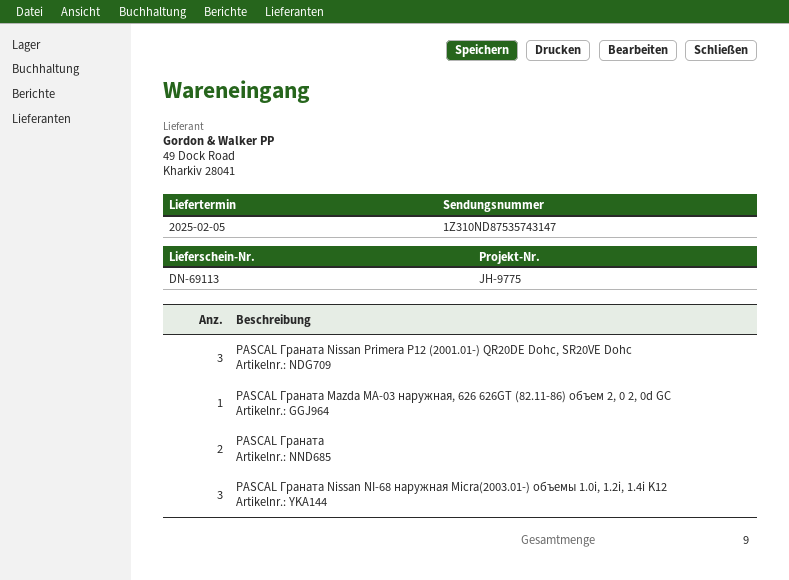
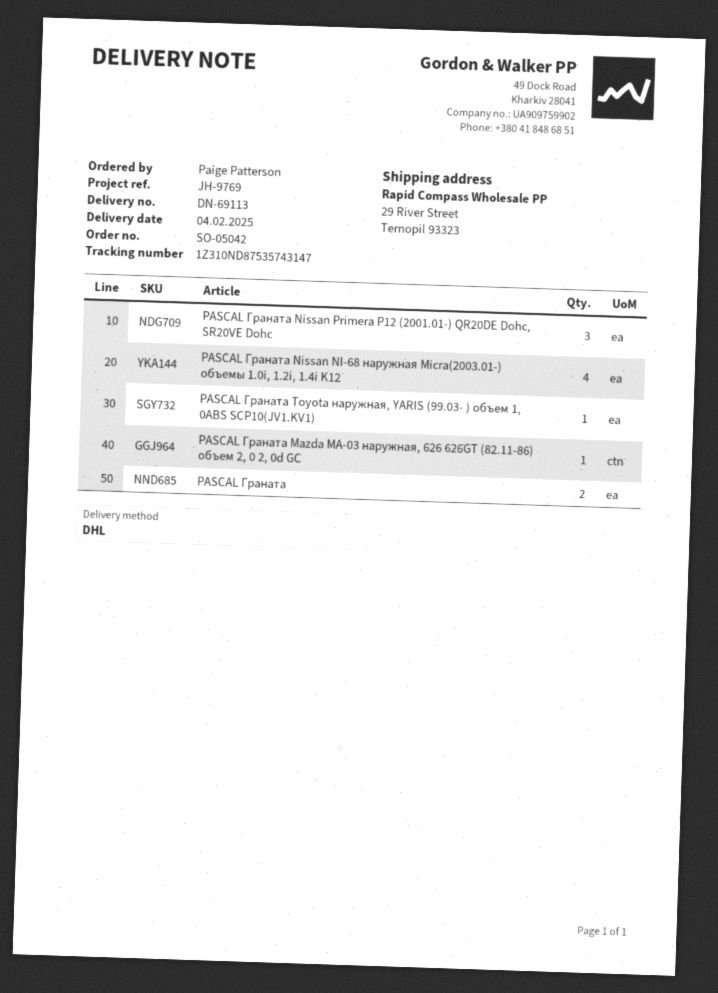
delivery date: 2025-02-05 -> 2025-02-04
reference: JH-9775 -> JH-9769
PASCAL Граната Nissan NI-68 наружная Micra(2003.01-) объемы 1.0i, 1.2i, 1.4i K12: 3 -> 4
PASCAL Граната Toyota наружная, YARIS (99.03- ) объем 1, 0ABS SCP10(JV1.KV1): none -> 1

